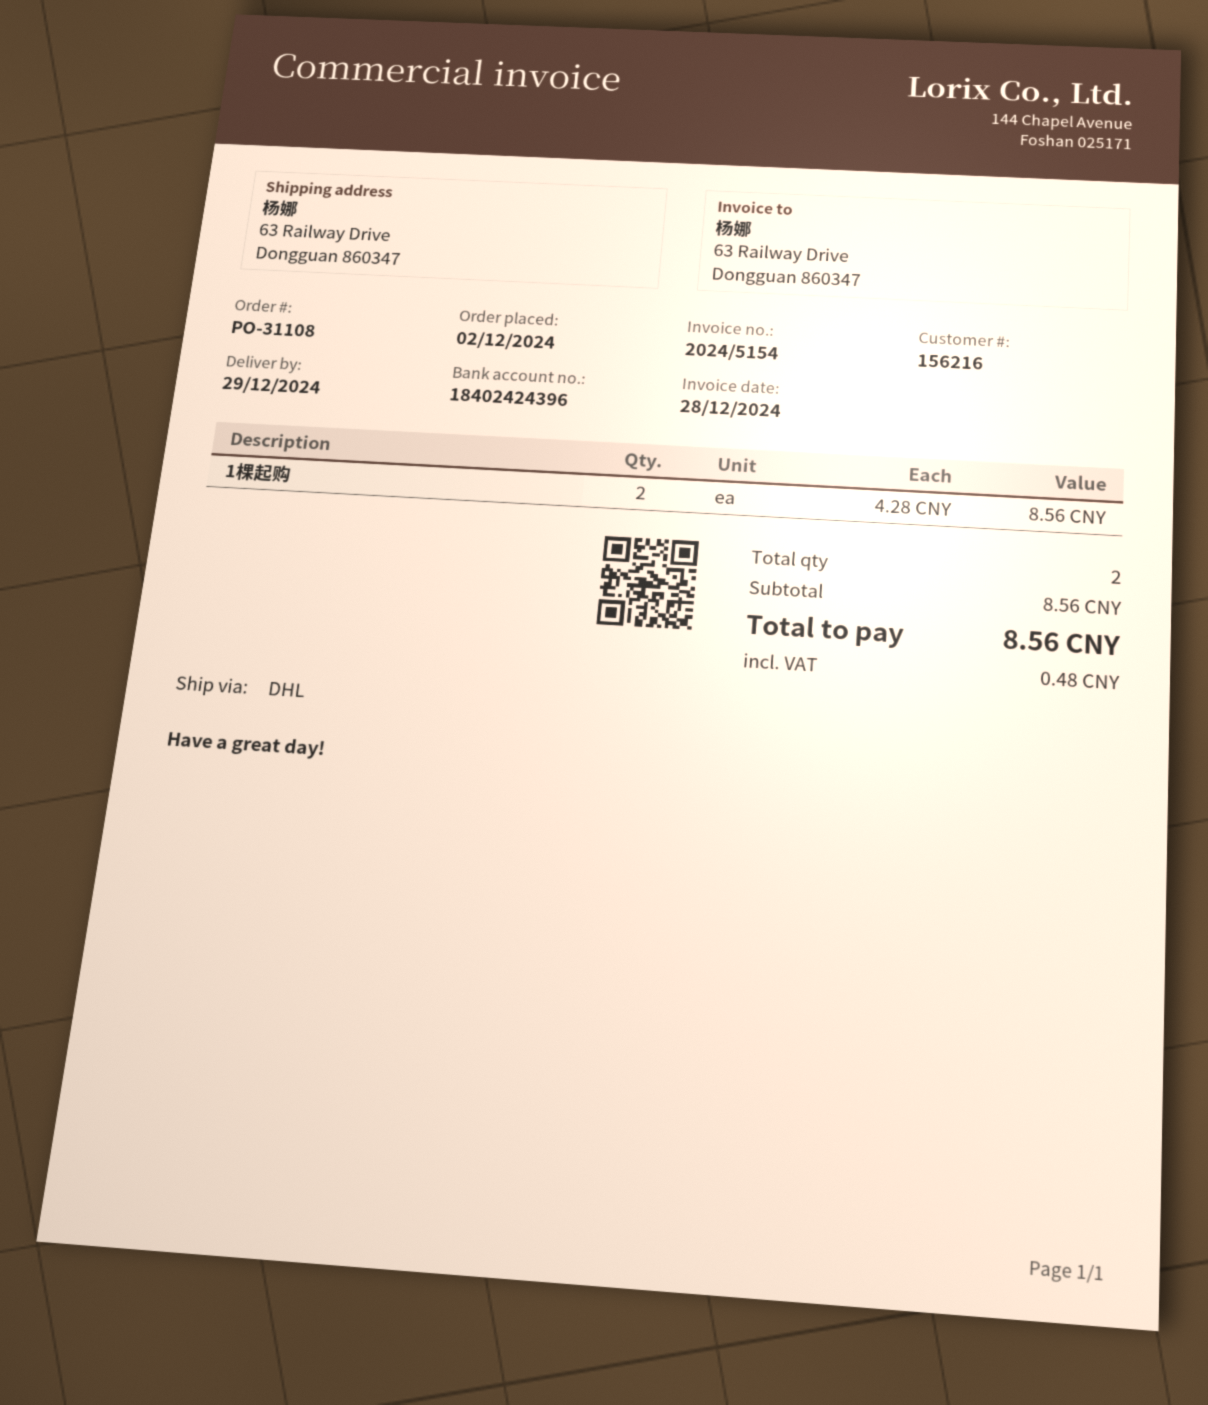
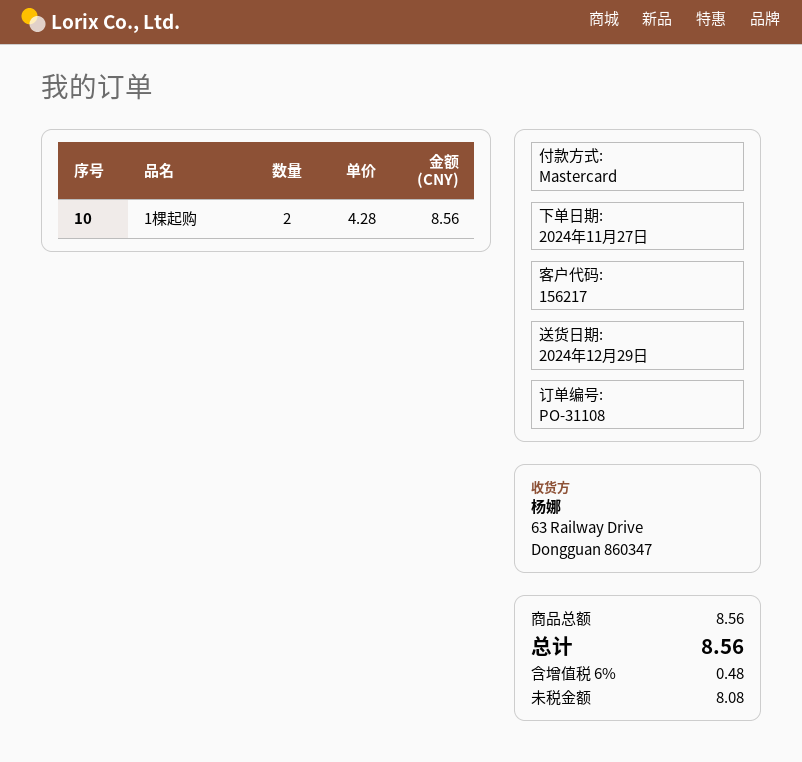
order date: 2024-12-02 -> 2024-11-27
customer number: 156216 -> 156217

